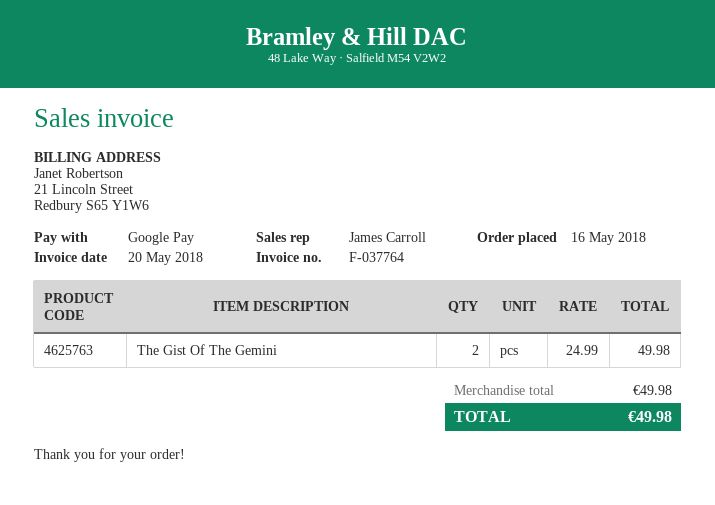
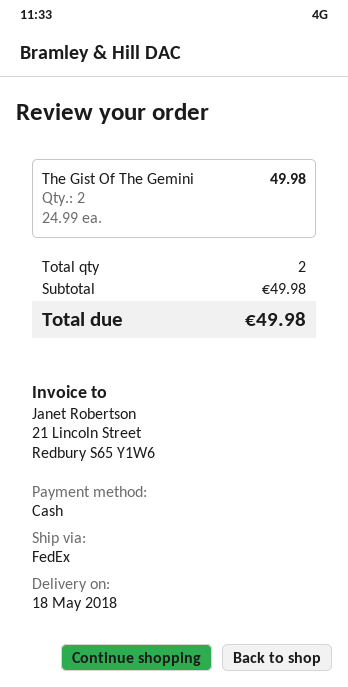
payment method: Google Pay -> cash

